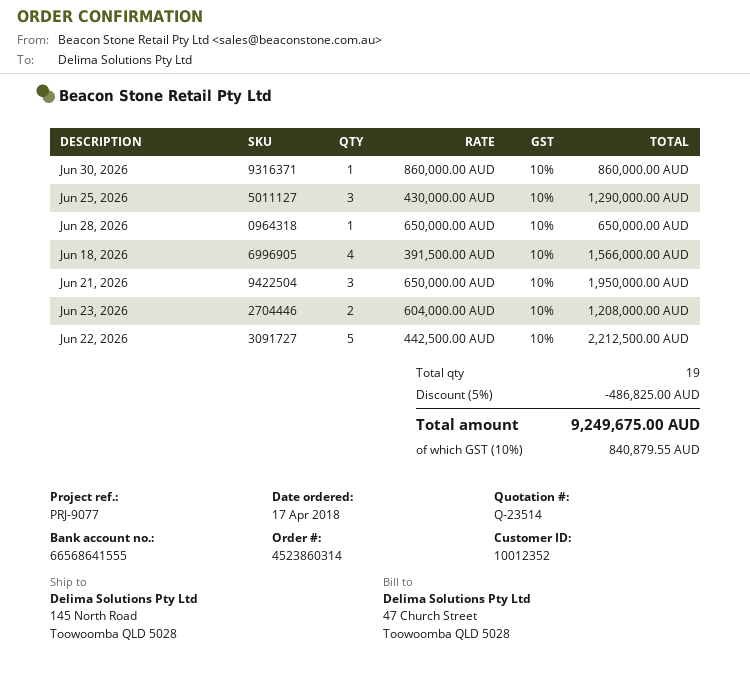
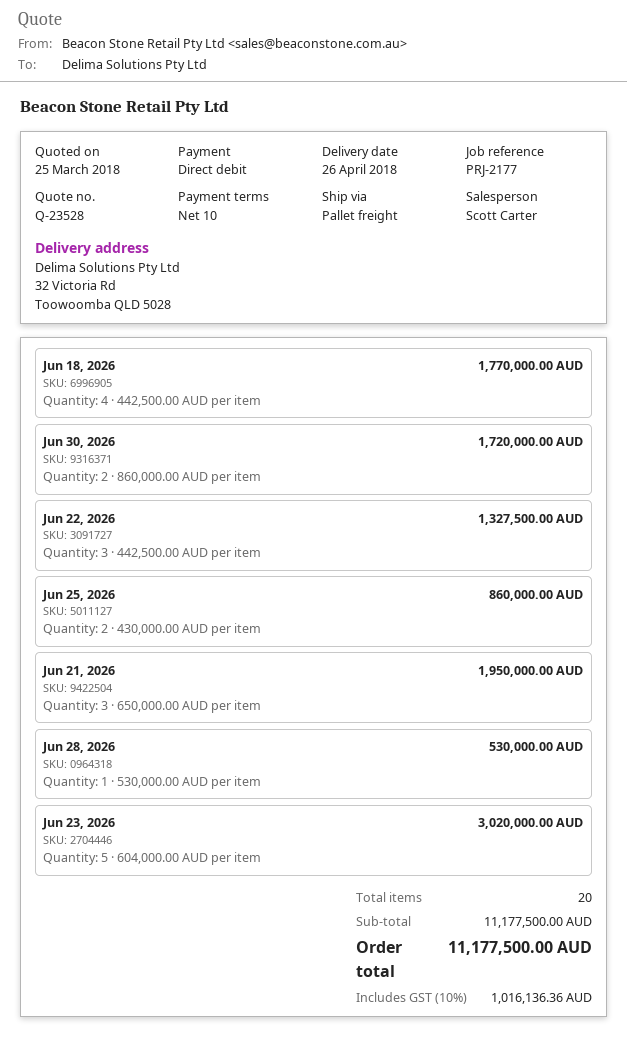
quote number: Q-23514 -> Q-23528
reference: PRJ-9077 -> PRJ-2177
ship to: 145 North Road, Toowoomba QLD 5028 -> 32 Victoria Rd, Toowoomba QLD 5028
Jun 30, 2026: 1 x 860000.00 = 860000.00 -> 2 x 860000.00 = 1720000.00
Jun 25, 2026: 3 x 430000.00 = 1290000.00 -> 2 x 430000.00 = 860000.00
Jun 28, 2026: 1 x 650000.00 = 650000.00 -> 1 x 530000.00 = 530000.00
Jun 18, 2026: 4 x 391500.00 = 1566000.00 -> 4 x 442500.00 = 1770000.00
Jun 23, 2026: 2 x 604000.00 = 1208000.00 -> 5 x 604000.00 = 3020000.00
Jun 22, 2026: 5 x 442500.00 = 2212500.00 -> 3 x 442500.00 = 1327500.00
total quantity: 19 -> 20
discount: 5% = 486825.00 -> none
tax: 10% = 840879.55 -> 10% = 1016136.36
total: 9249675.00 -> 11177500.00

